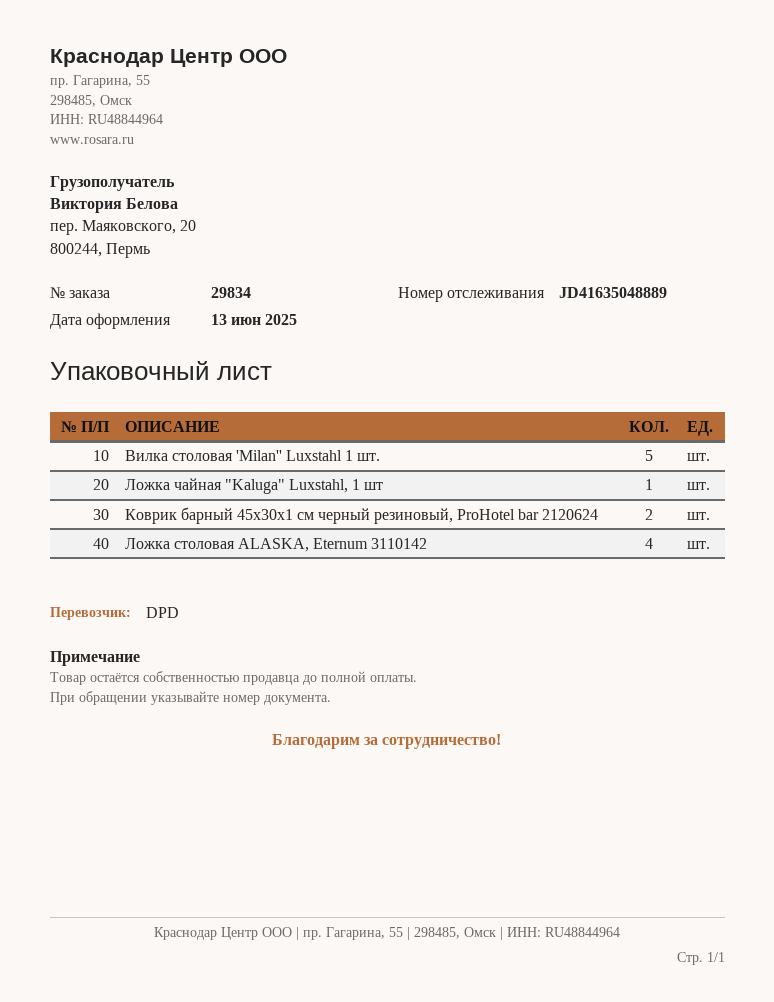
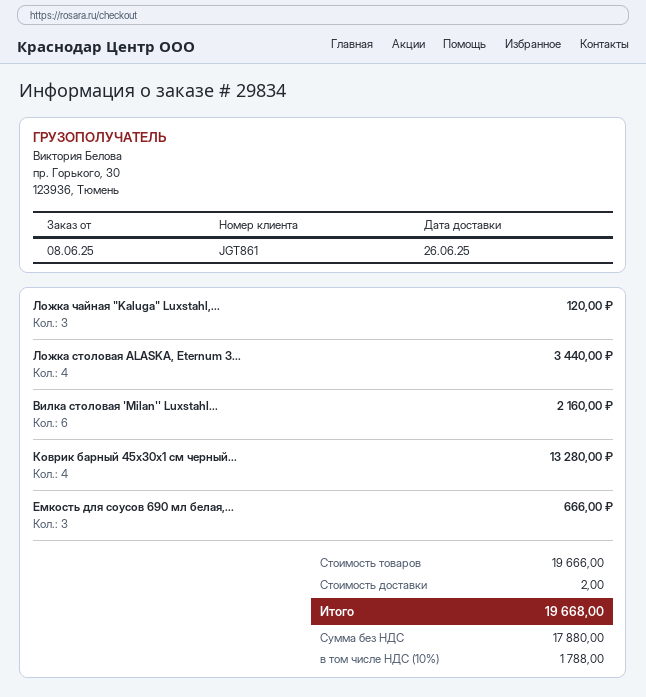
order date: 2025-06-13 -> 2025-06-08
ship to: пер. Маяковского, 20, 800244, Пермь -> пр. Горького, 30, 123936, Тюмень
Вилка столовая 'Milan'' Luxstahl 1 шт.: 5 -> 6
Ложка чайная "Kaluga" Luxstahl, 1 шт: 1 -> 3
Коврик барный 45x30x1 см черный резиновый, ProHotel bar 2120624: 2 -> 4
Емкость для соусов 690 мл белая,...: none -> 3

